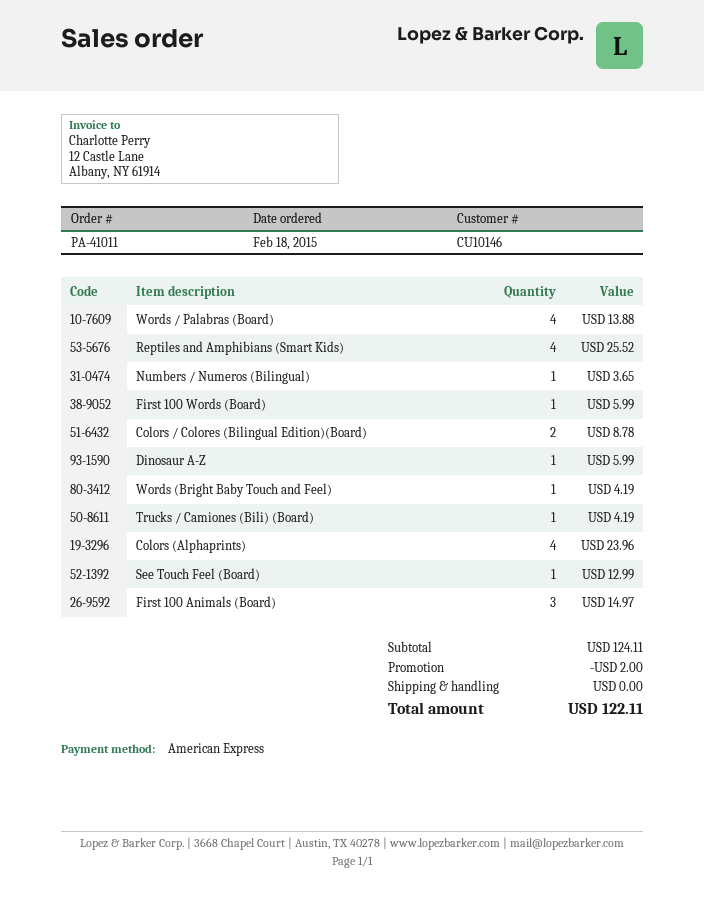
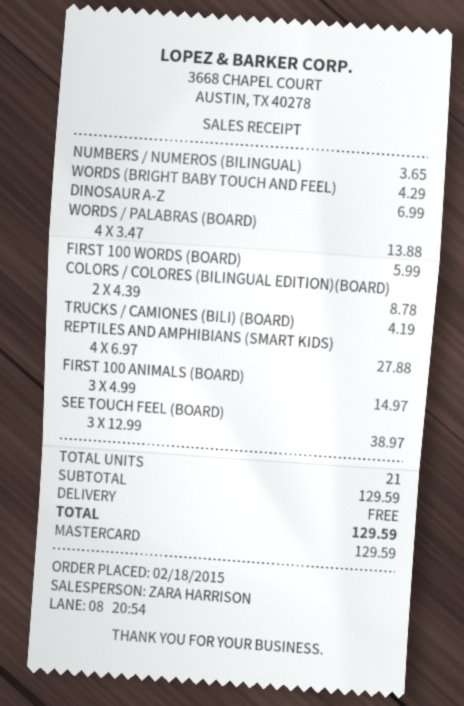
payment method: American Express -> Mastercard
Reptiles and Amphibians (Smart Kids): 4 for 25.52 -> 4 for 27.88
Dinosaur A-Z: 1 for 5.99 -> 1 for 6.99
Words (Bright Baby Touch and Feel): 1 for 4.19 -> 1 for 4.29
Colors (Alphaprints): 4 for 23.96 -> none
See Touch Feel (Board): 1 for 12.99 -> 3 for 38.97
subtotal: 124.11 -> 129.59
discount: 2.00 -> none
total: 122.11 -> 129.59

